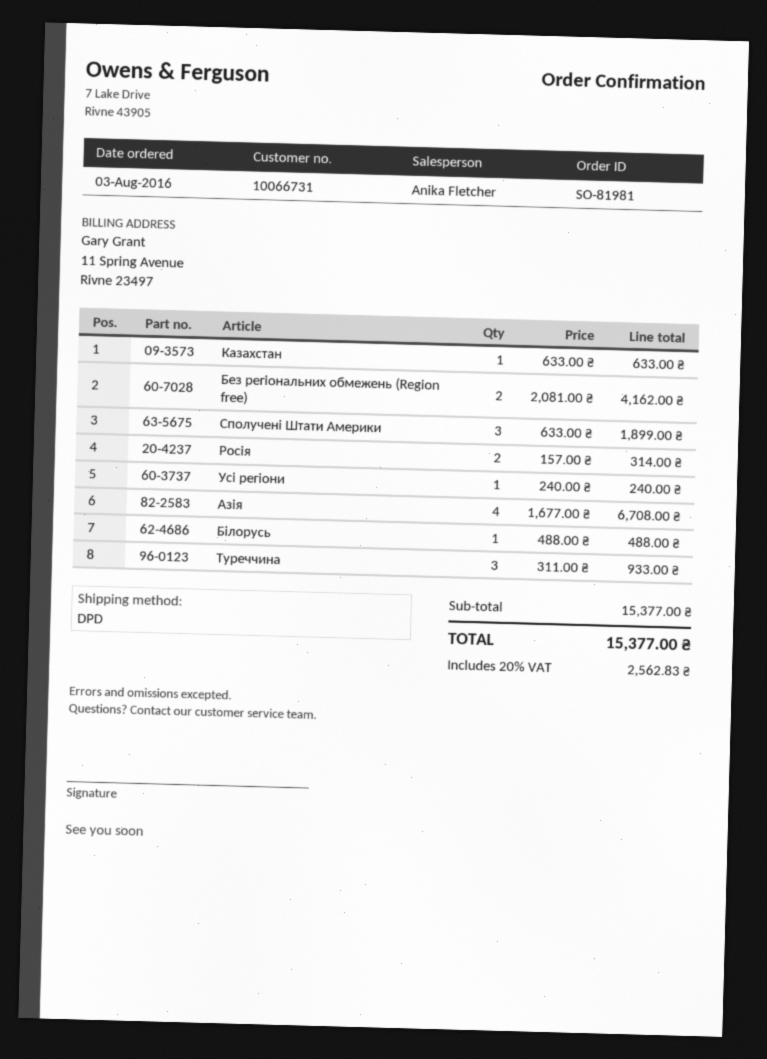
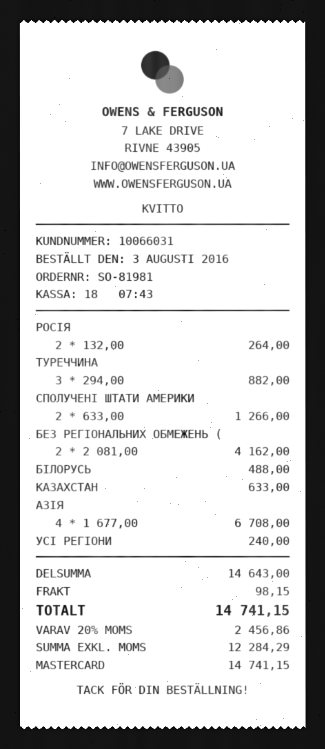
customer number: 10066731 -> 10066031
Сполучені Штати Америки: 3 x 633.00 = 1899.00 -> 2 x 633.00 = 1266.00
Росія: 2 x 157.00 = 314.00 -> 2 x 132.00 = 264.00
Туреччина: 3 x 311.00 = 933.00 -> 3 x 294.00 = 882.00
subtotal: 15377.00 -> 14643.00
shipping: none -> 98.15
tax: 20% = 2562.83 -> 20% = 2456.86
total: 15377.00 -> 14741.15

